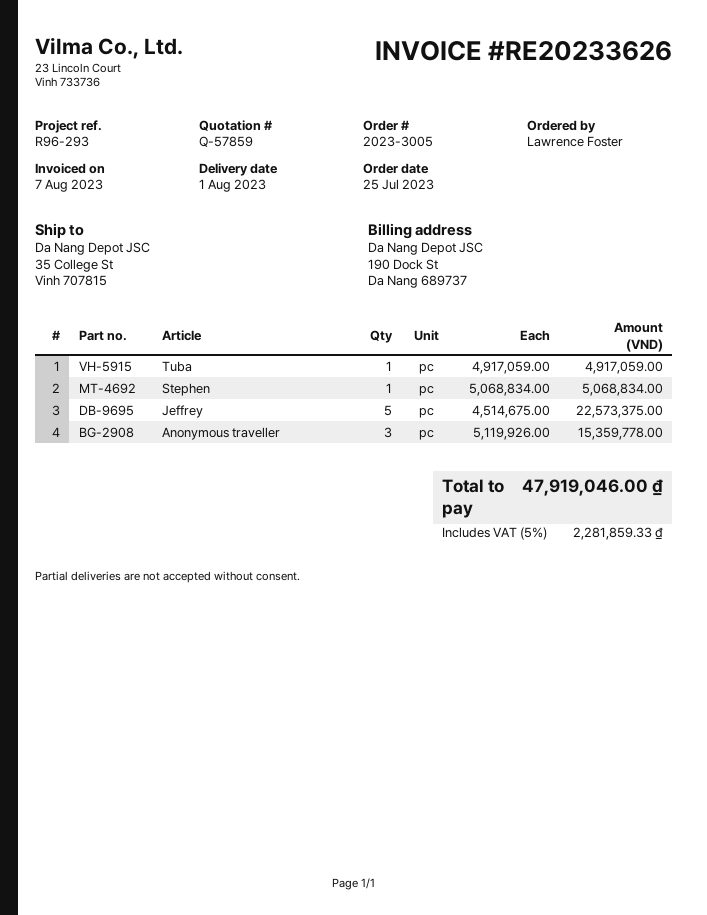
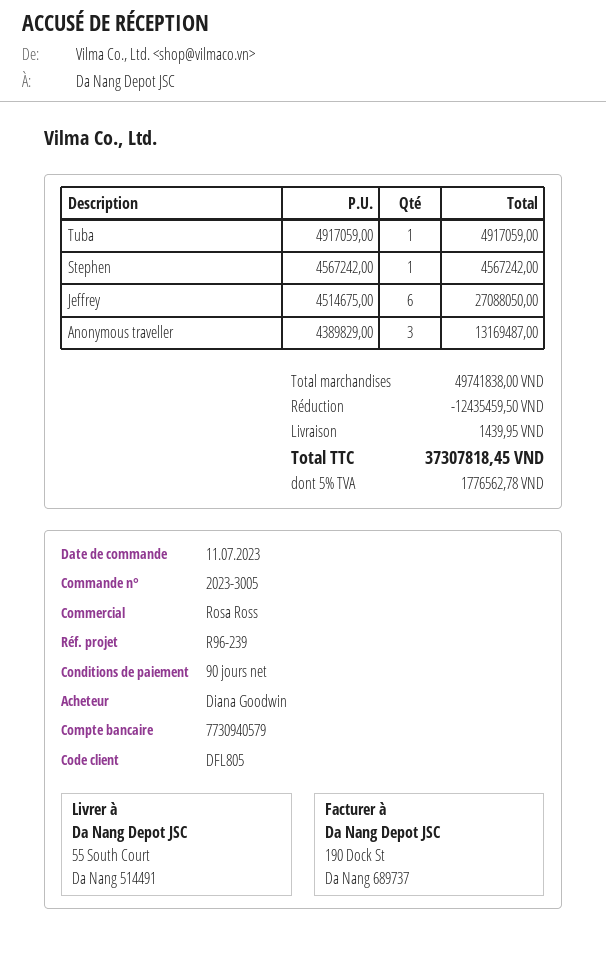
order date: 2023-07-25 -> 2023-07-11
reference: R96-293 -> R96-239
ordered by: Lawrence Foster -> Diana Goodwin
ship to: 35 College St, Vinh 707815 -> 55 South Court, Da Nang 514491
Stephen: 1 x 5068834.00 = 5068834.00 -> 1 x 4567242.00 = 4567242.00
Jeffrey: 5 x 4514675.00 = 22573375.00 -> 6 x 4514675.00 = 27088050.00
Anonymous traveller: 3 x 5119926.00 = 15359778.00 -> 3 x 4389829.00 = 13169487.00
discount: none -> 12435459.50
shipping: none -> 1439.95
tax: 5% = 2281859.33 -> 5% = 1776562.78
total: 47919046.00 -> 37307818.45

